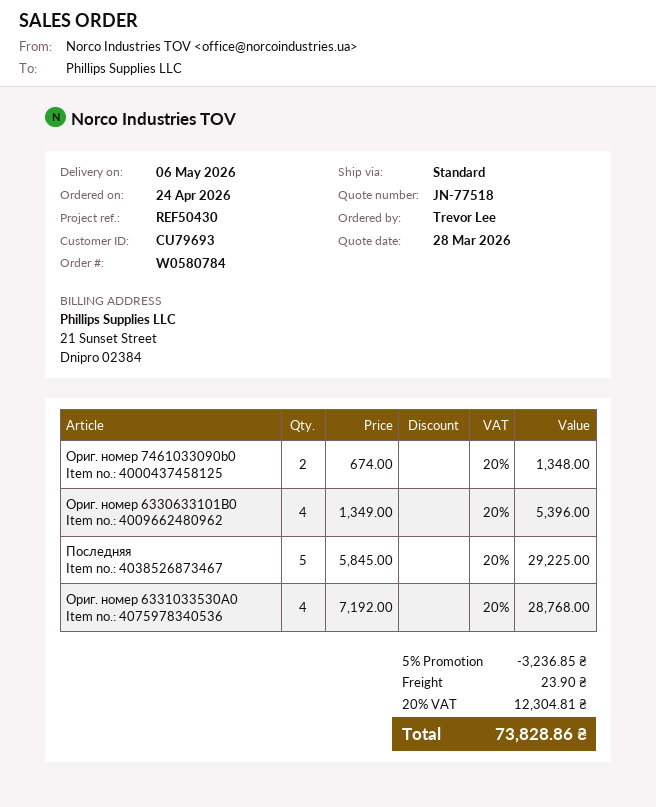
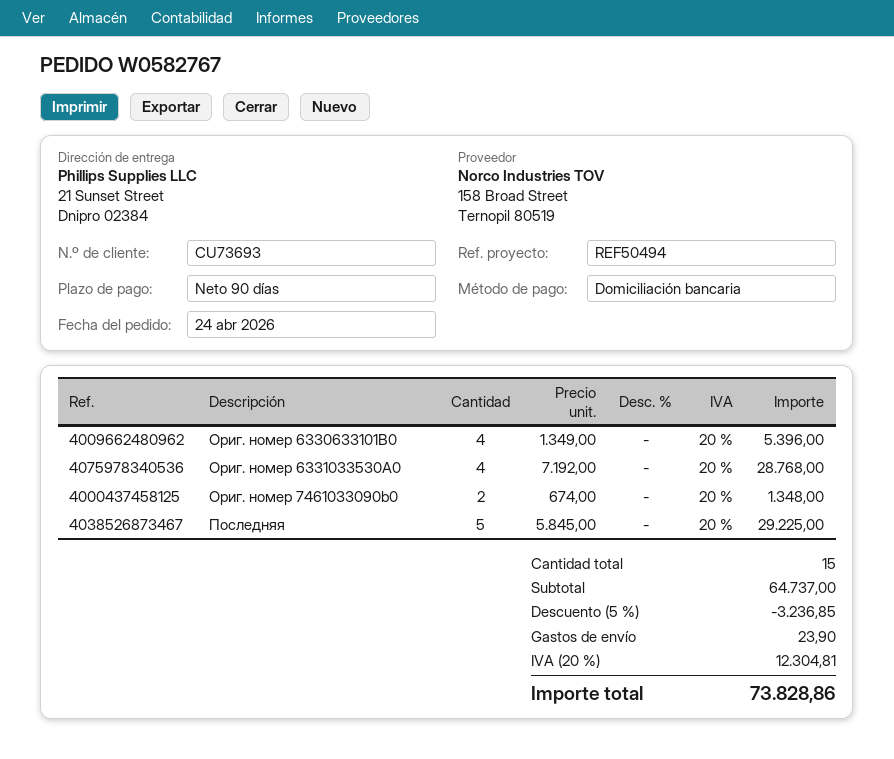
order number: W0580784 -> W0582767
customer number: CU79693 -> CU73693
reference: REF50430 -> REF50494

